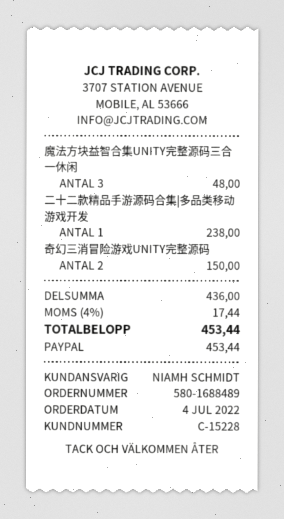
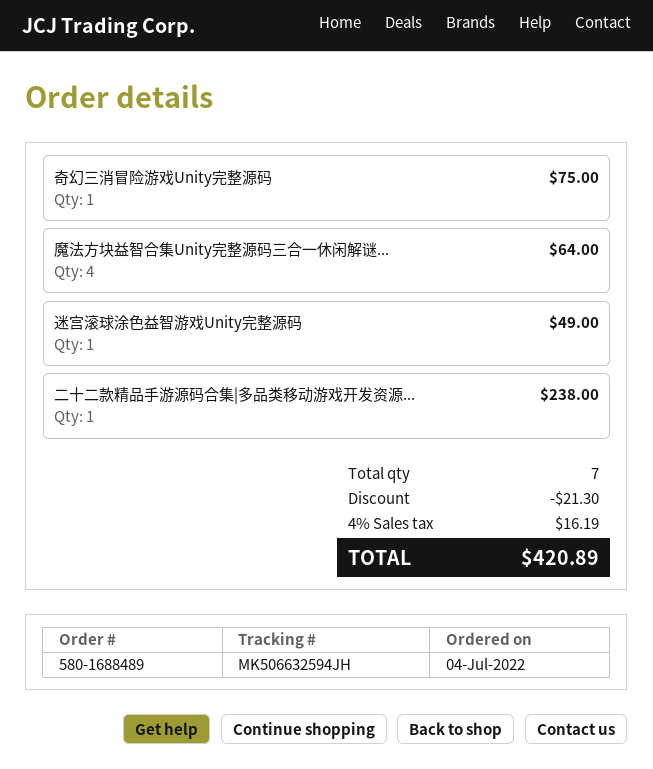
魔法方块益智合集UNITY完整源码三合一休闲: 3 for 48.00 -> 4 for 64.00
奇幻三消冒险游戏UNITY完整源码: 2 for 150.00 -> 1 for 75.00
迷宫滚球涂色益智游戏Unity完整源码: none -> 1 for 49.00
discount: none -> 21.30
tax: 4% = 17.44 -> 4% = 16.19
total: 453.44 -> 420.89

